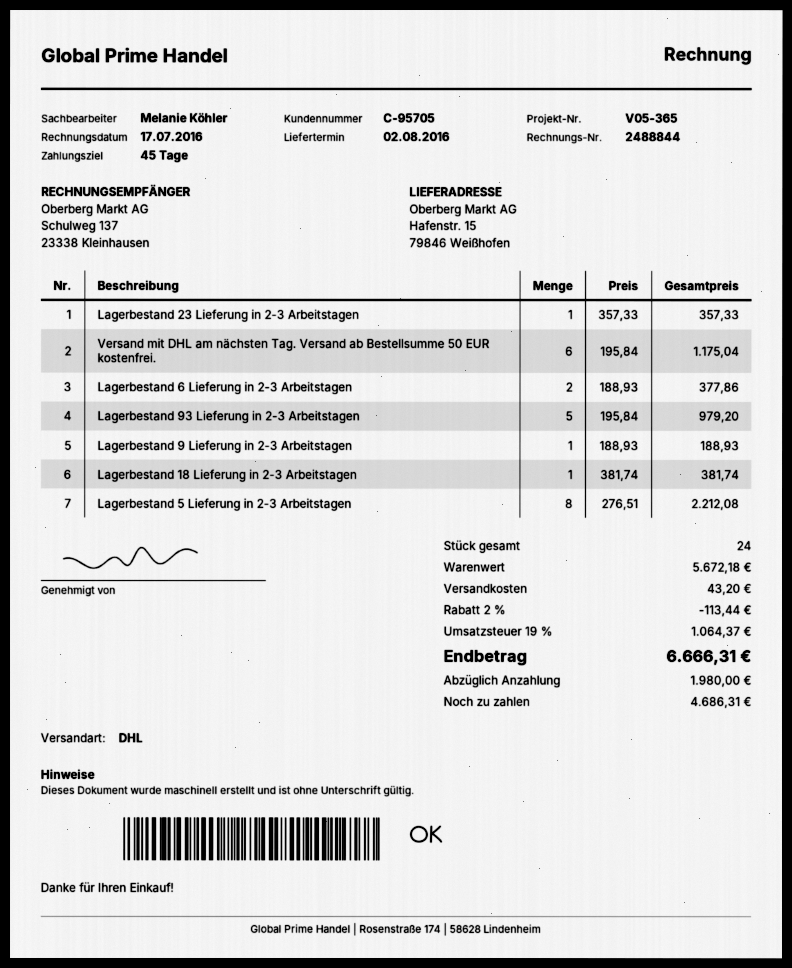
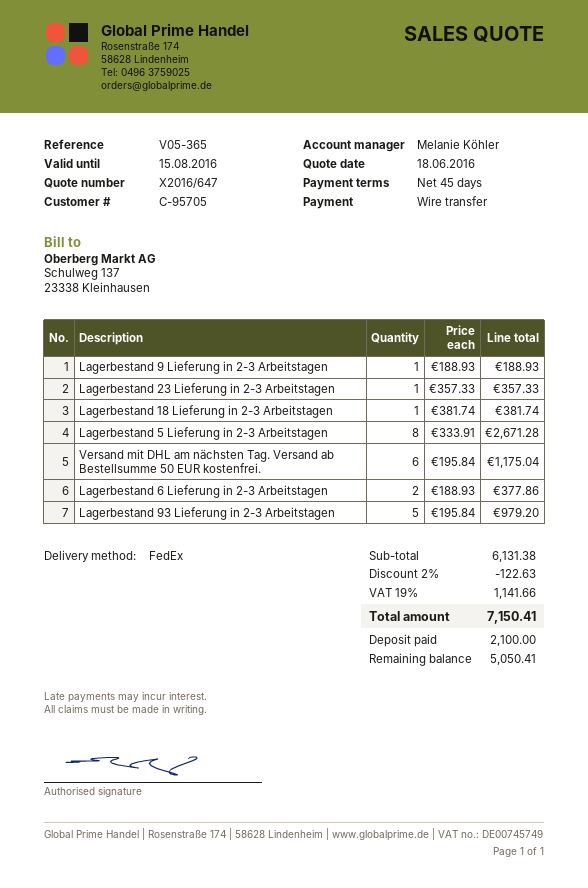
shipping method: DHL -> FedEx
Lagerbestand 5 Lieferung in 2-3 Arbeitstagen: 8 x 276.51 = 2212.08 -> 8 x 333.91 = 2671.28
subtotal: 5672.18 -> 6131.38
discount: 2% = 113.44 -> 2% = 122.63
shipping: 43.20 -> none
tax: 19% = 1064.37 -> 19% = 1141.66
total: 6666.31 -> 7150.41
deposit: 1980.00 -> 2100.00
balance: 4686.31 -> 5050.41

